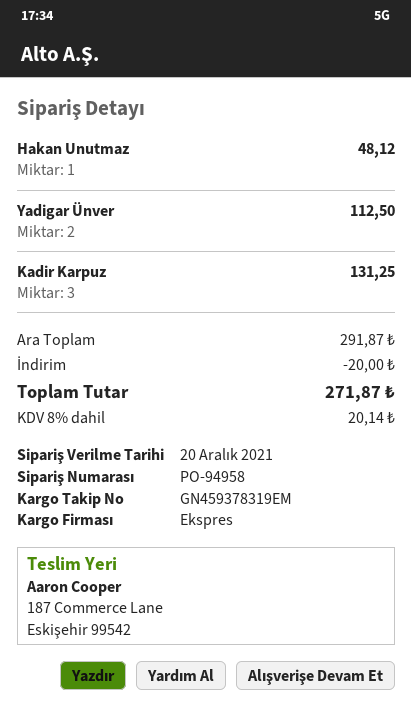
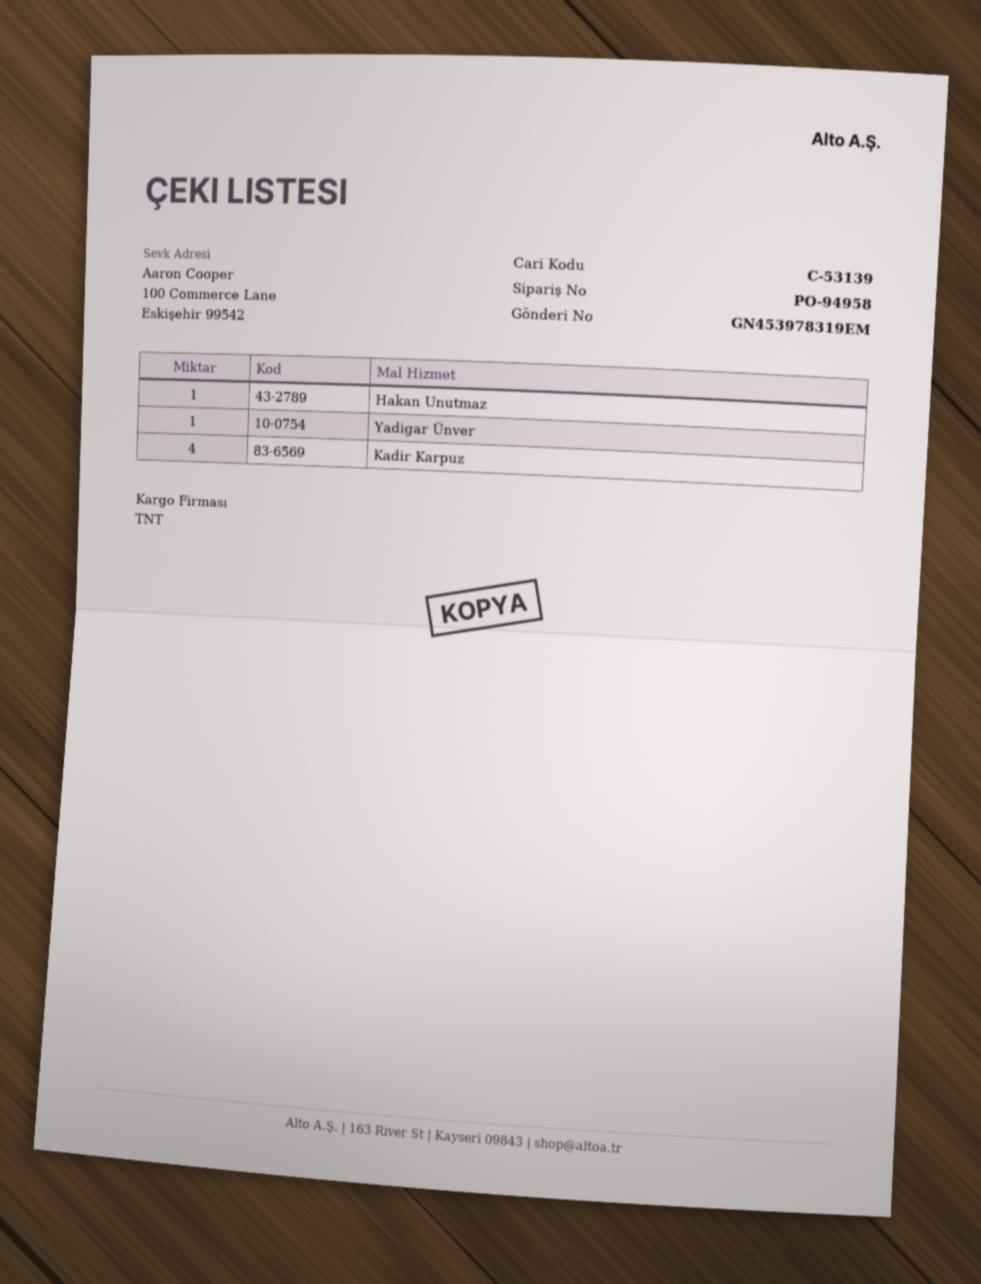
shipping method: express -> TNT
tracking number: GN459378319EM -> GN453978319EM
ship to: 187 Commerce Lane, Eskişehir 99542 -> 100 Commerce Lane, Eskişehir 99542
Yadigar Ünver: 2 -> 1
Kadir Karpuz: 3 -> 4

